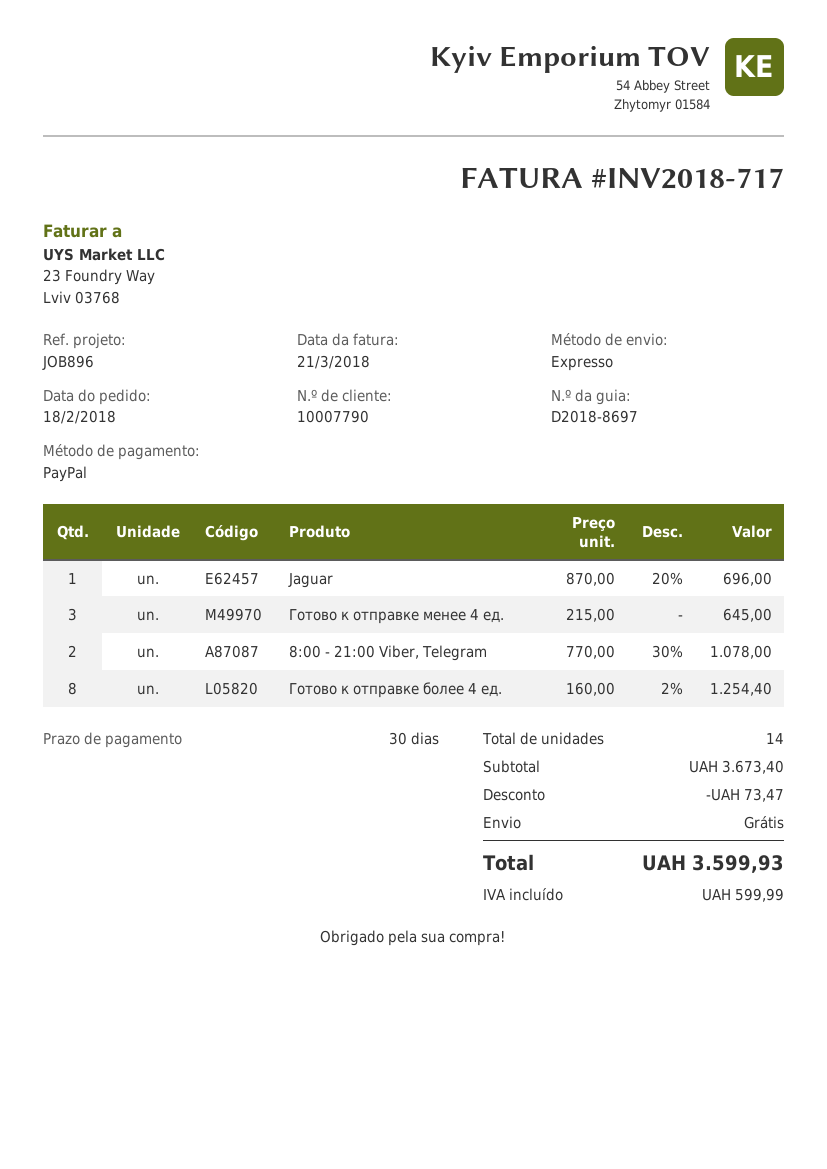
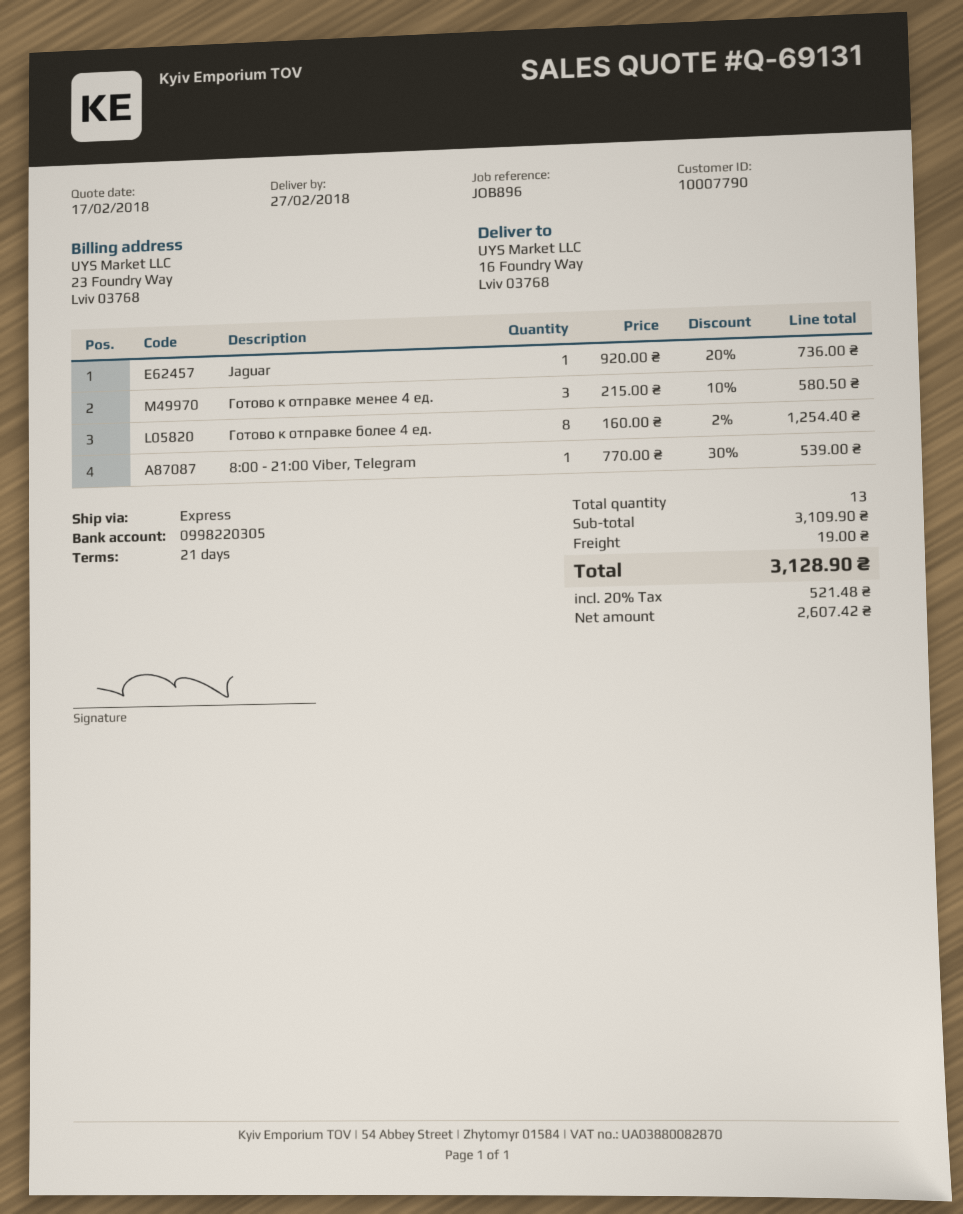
payment terms: 30 days -> 21 days
Jaguar: 1 x 870.00 - 20% = 696.00 -> 1 x 920.00 - 20% = 736.00
Готово к отправке менее 4 ед.: 3 x 215.00 = 645.00 -> 3 x 215.00 - 10% = 580.50
8:00 - 21:00 Viber, Telegram: 2 x 770.00 - 30% = 1078.00 -> 1 x 770.00 - 30% = 539.00
total quantity: 14 -> 13
subtotal: 3673.40 -> 3109.90
discount: 73.47 -> none
shipping: 0.00 -> 19.00
tax: 599.99 -> 521.48
total: 3599.93 -> 3128.90

